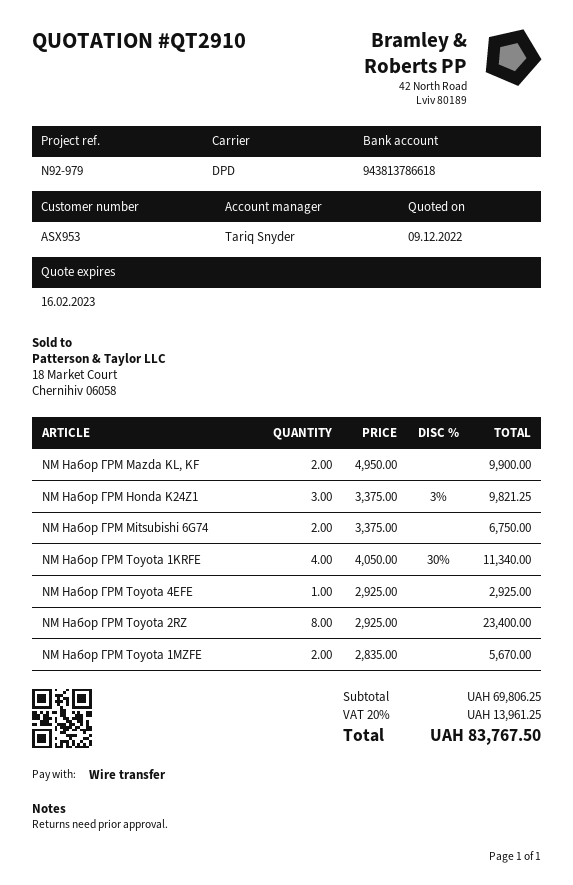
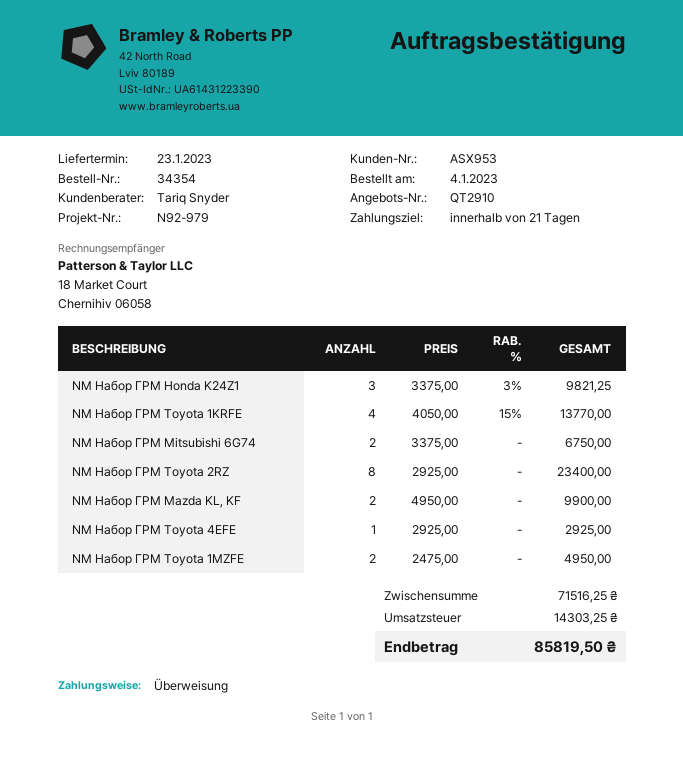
NM Набор ГРМ Toyota 1KRFE: 4 x 4050.00 - 30% = 11340.00 -> 4 x 4050.00 - 15% = 13770.00
NM Набор ГРМ Toyota 1MZFE: 2 x 2835.00 = 5670.00 -> 2 x 2475.00 = 4950.00
subtotal: 69806.25 -> 71516.25
tax: 13961.25 -> 14303.25
total: 83767.50 -> 85819.50

